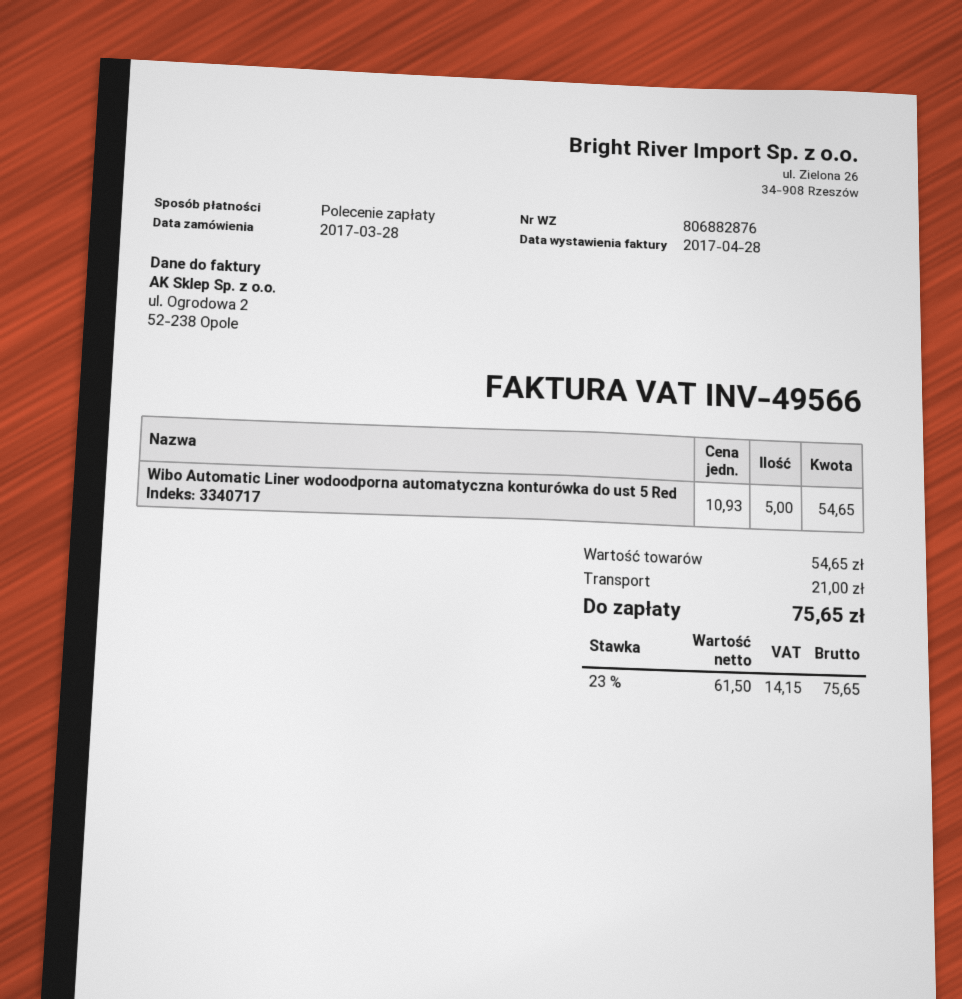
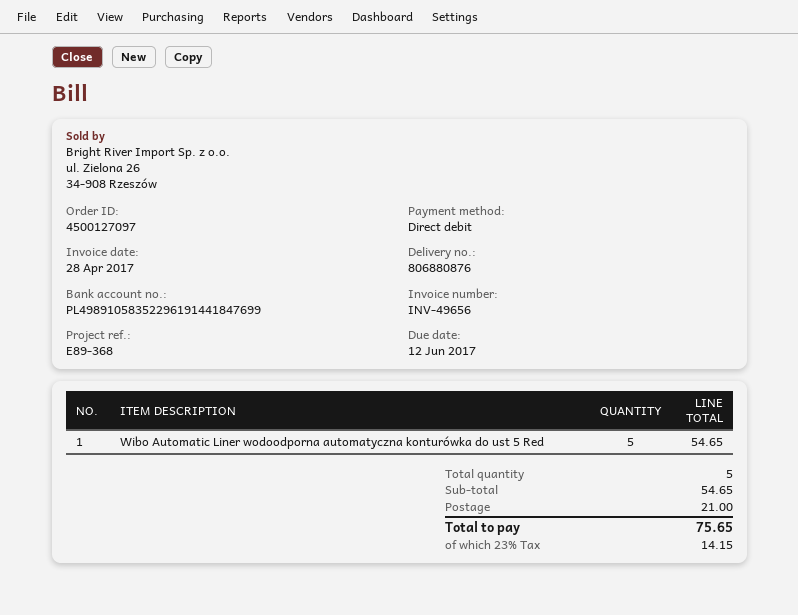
delivery note number: 806882876 -> 806880876
invoice number: INV-49566 -> INV-49656

